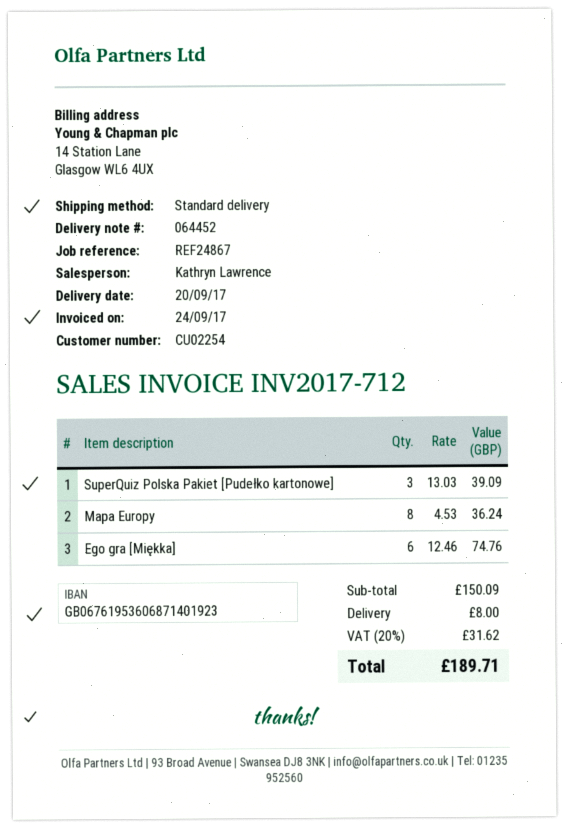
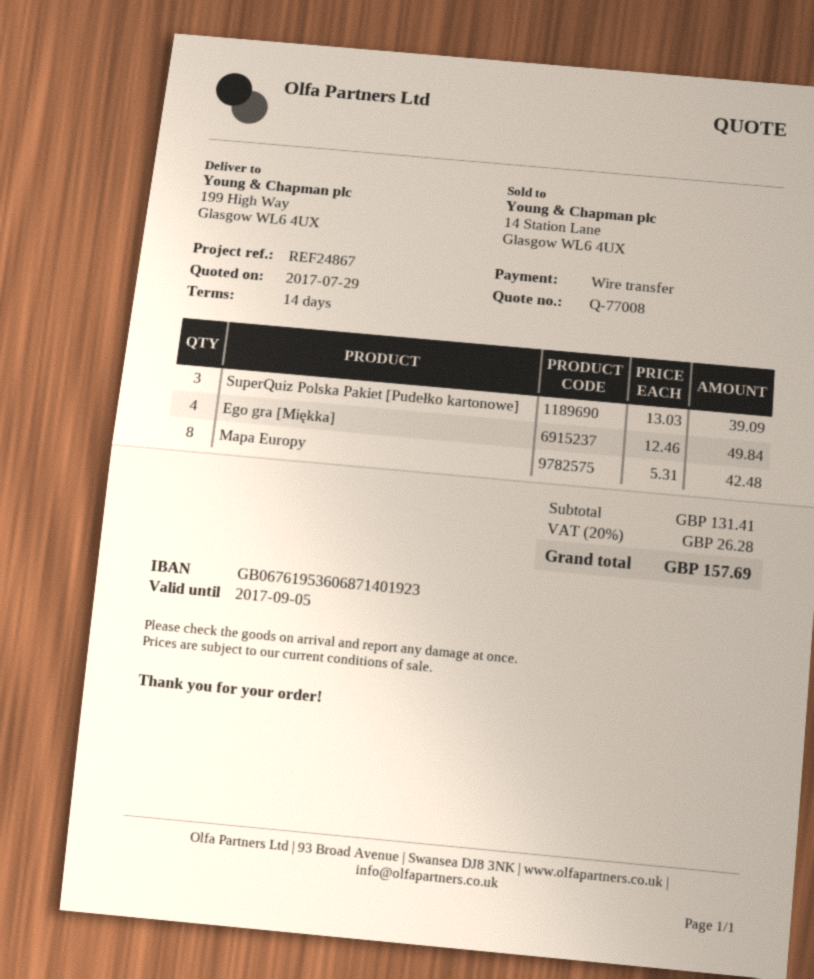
Mapa Europy: 8 x 4.53 = 36.24 -> 8 x 5.31 = 42.48
Ego gra [Miękka]: 6 x 12.46 = 74.76 -> 4 x 12.46 = 49.84
subtotal: 150.09 -> 131.41
shipping: 8.00 -> none
tax: 20% = 31.62 -> 20% = 26.28
total: 189.71 -> 157.69

